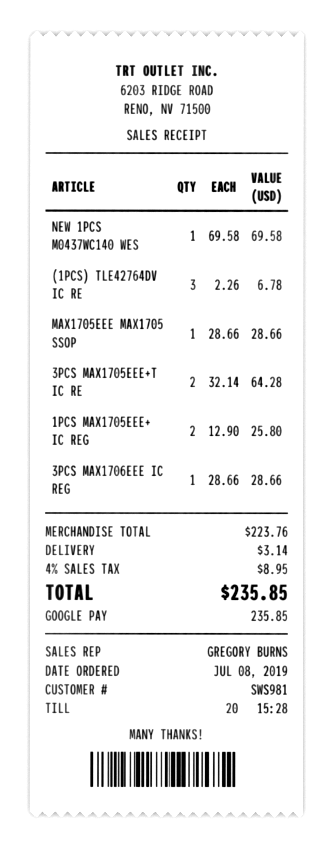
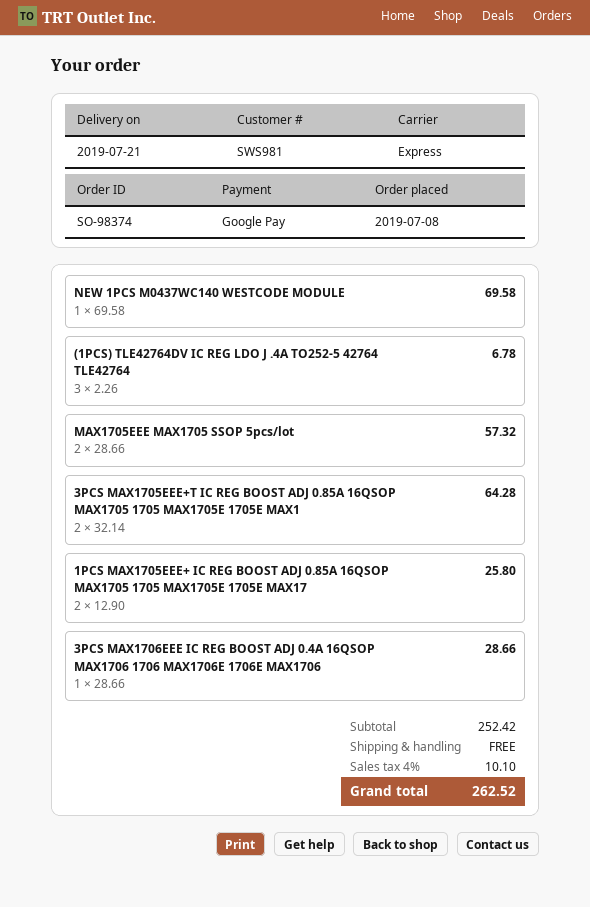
MAX1705EEE MAX1705 SSOP: 1 x 28.66 = 28.66 -> 2 x 28.66 = 57.32
subtotal: 223.76 -> 252.42
shipping: 3.14 -> 0.00
tax: 4% = 8.95 -> 4% = 10.10
total: 235.85 -> 262.52

